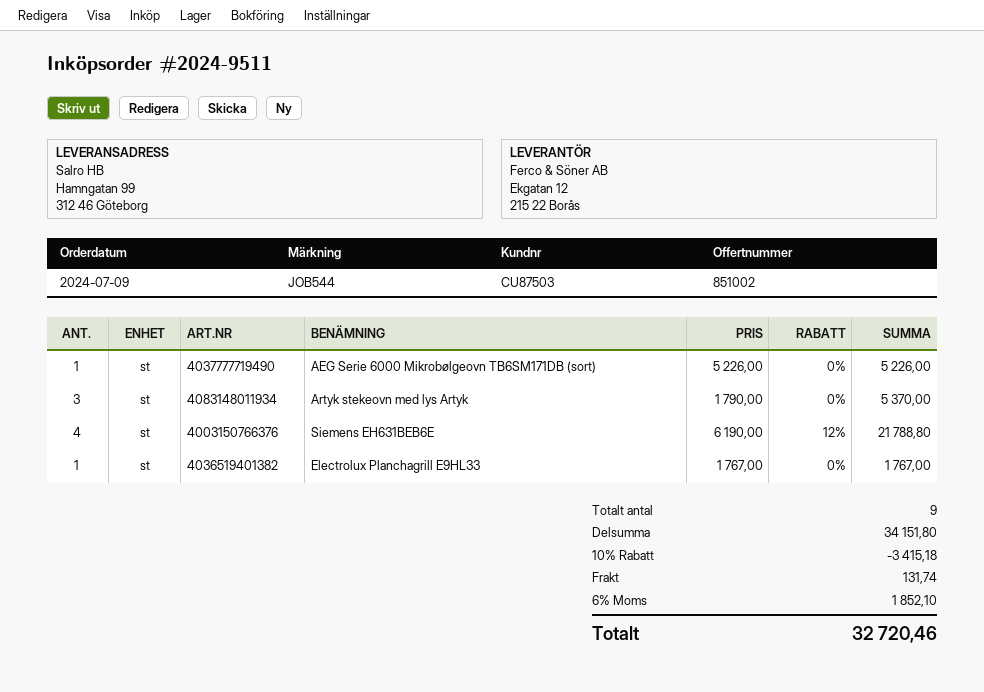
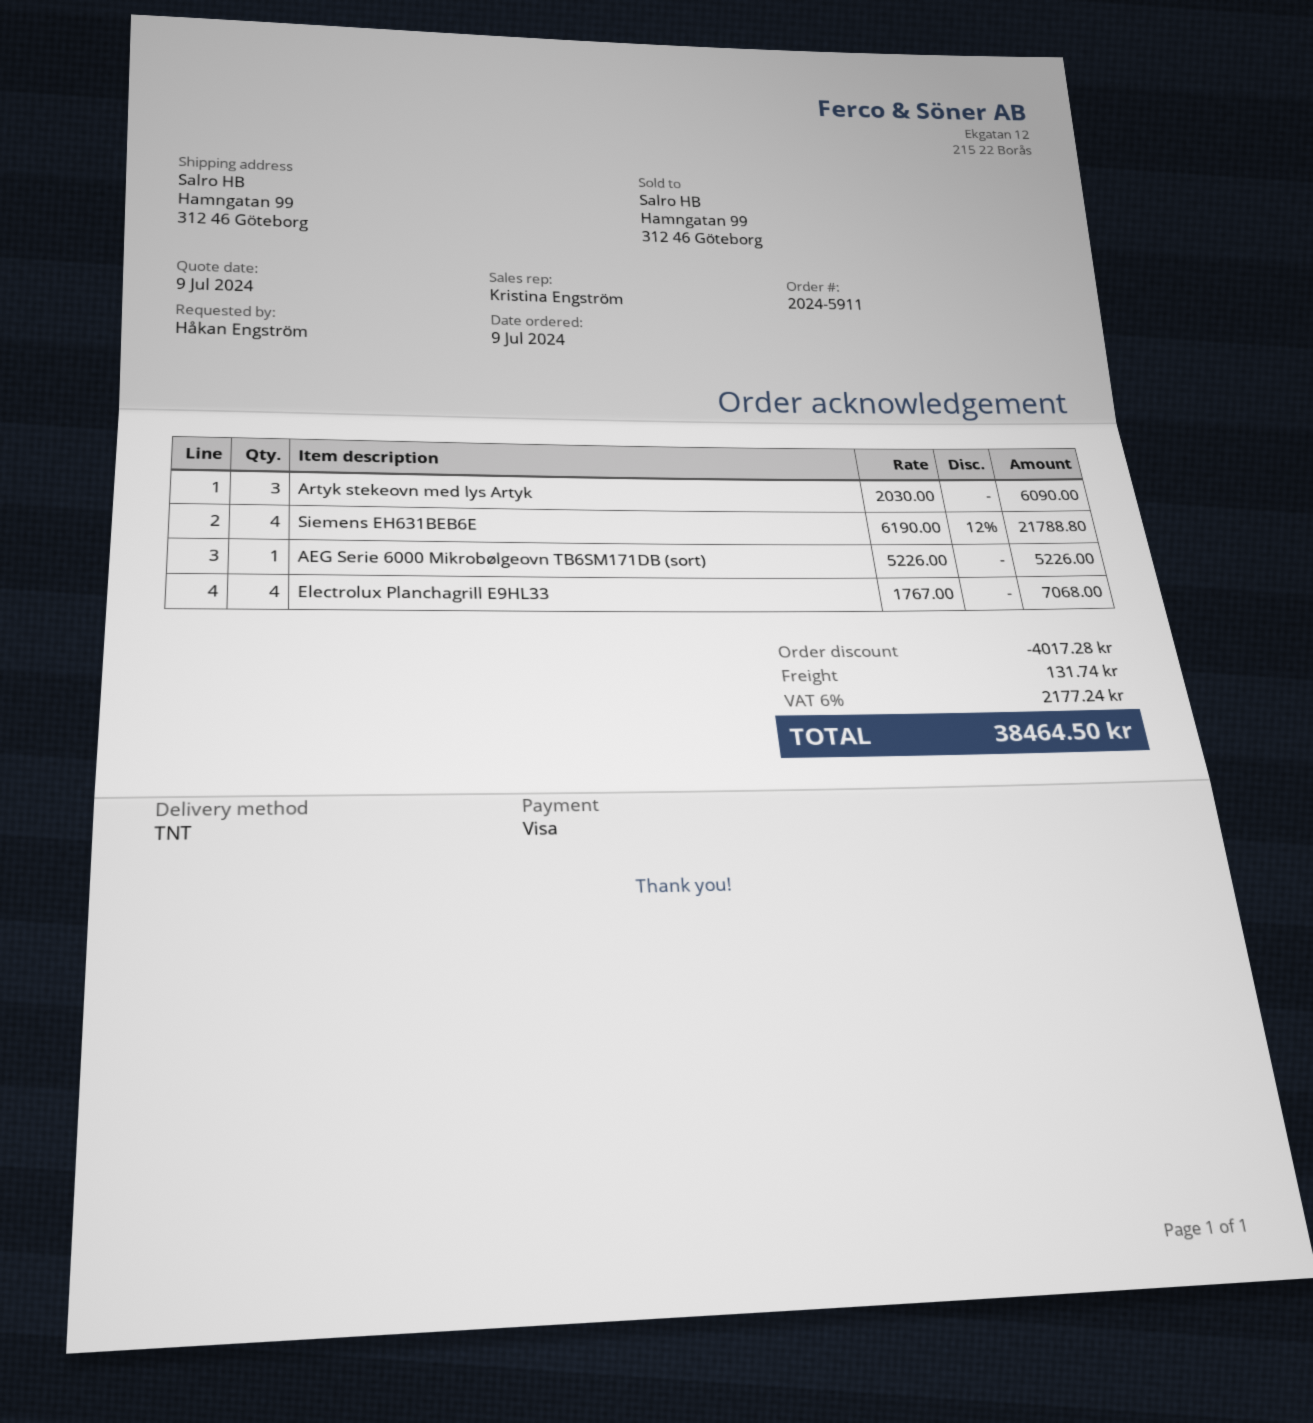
order number: 2024-9511 -> 2024-5911
Artyk stekeovn med lys Artyk: 3 x 1790.00 = 5370.00 -> 3 x 2030.00 = 6090.00
Electrolux Planchagrill E9HL33: 1 x 1767.00 = 1767.00 -> 4 x 1767.00 = 7068.00
discount: 3415.18 -> 4017.28
tax: 6% = 1852.10 -> 6% = 2177.24
total: 32720.46 -> 38464.50

